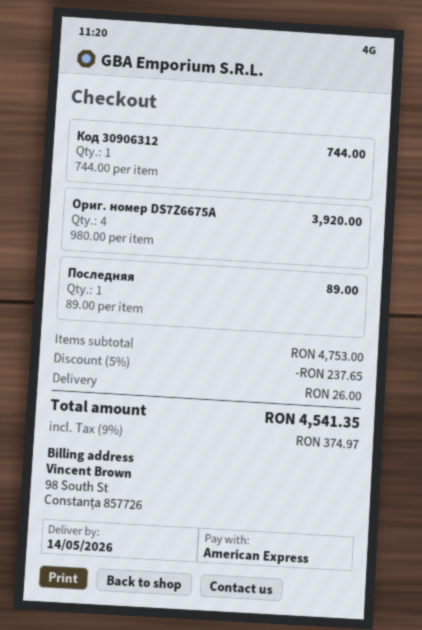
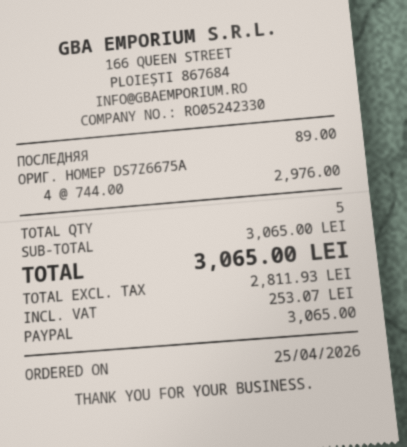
payment method: American Express -> PayPal
Код 30906312: 1 x 744.00 = 744.00 -> none
Ориг. номер DS7Z6675A: 4 x 980.00 = 3920.00 -> 4 x 744.00 = 2976.00
subtotal: 4753.00 -> 3065.00
discount: 5% = 237.65 -> none
shipping: 26.00 -> none
tax: 374.97 -> 253.07
total: 4541.35 -> 3065.00

